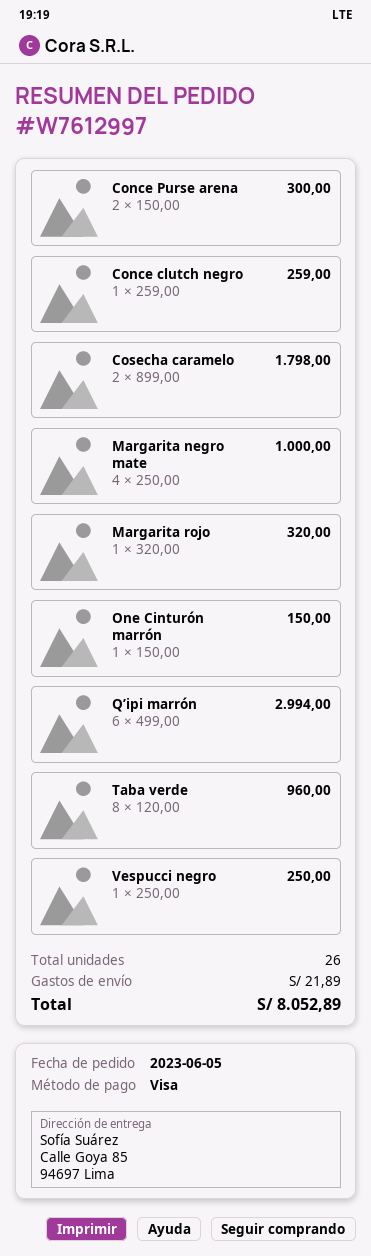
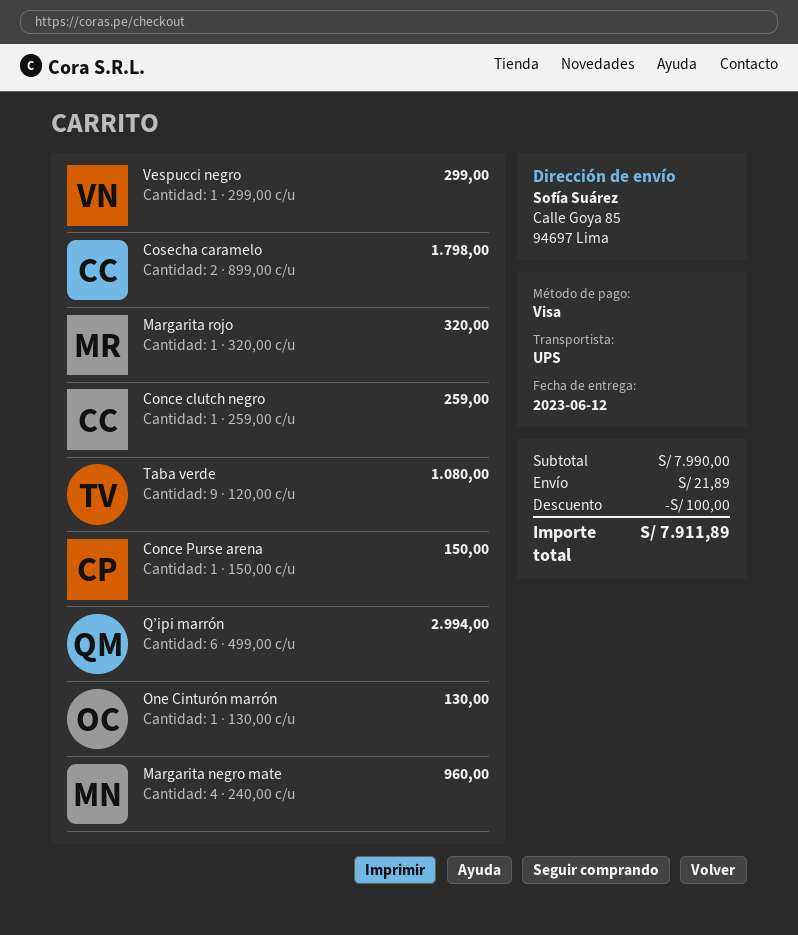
Conce Purse arena: 2 x 150.00 = 300.00 -> 1 x 150.00 = 150.00
Margarita negro mate: 4 x 250.00 = 1000.00 -> 4 x 240.00 = 960.00
One Cinturón marrón: 1 x 150.00 = 150.00 -> 1 x 130.00 = 130.00
Taba verde: 8 x 120.00 = 960.00 -> 9 x 120.00 = 1080.00
Vespucci negro: 1 x 250.00 = 250.00 -> 1 x 299.00 = 299.00
discount: none -> 100.00
total: 8052.89 -> 7911.89

